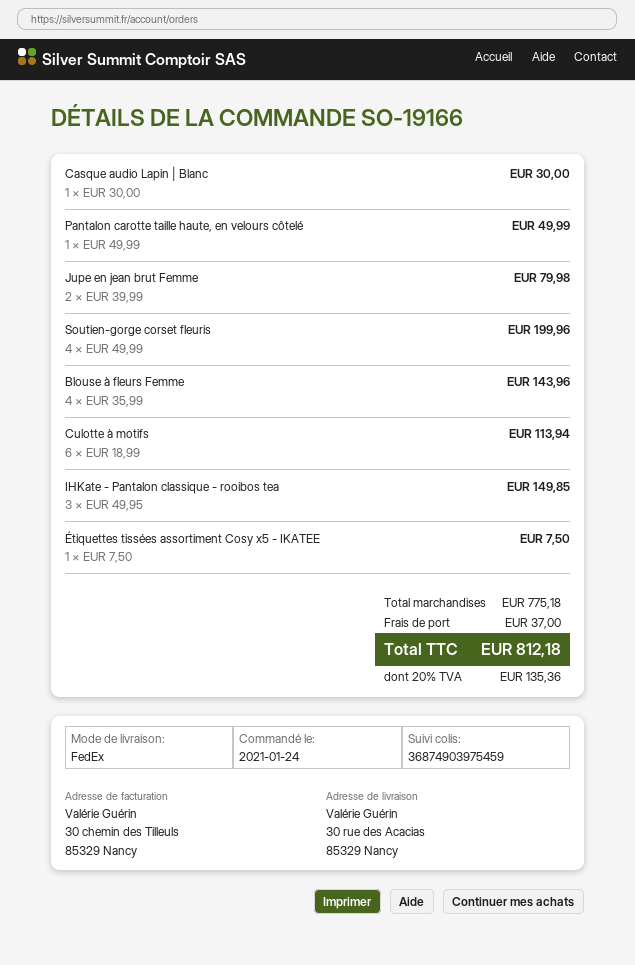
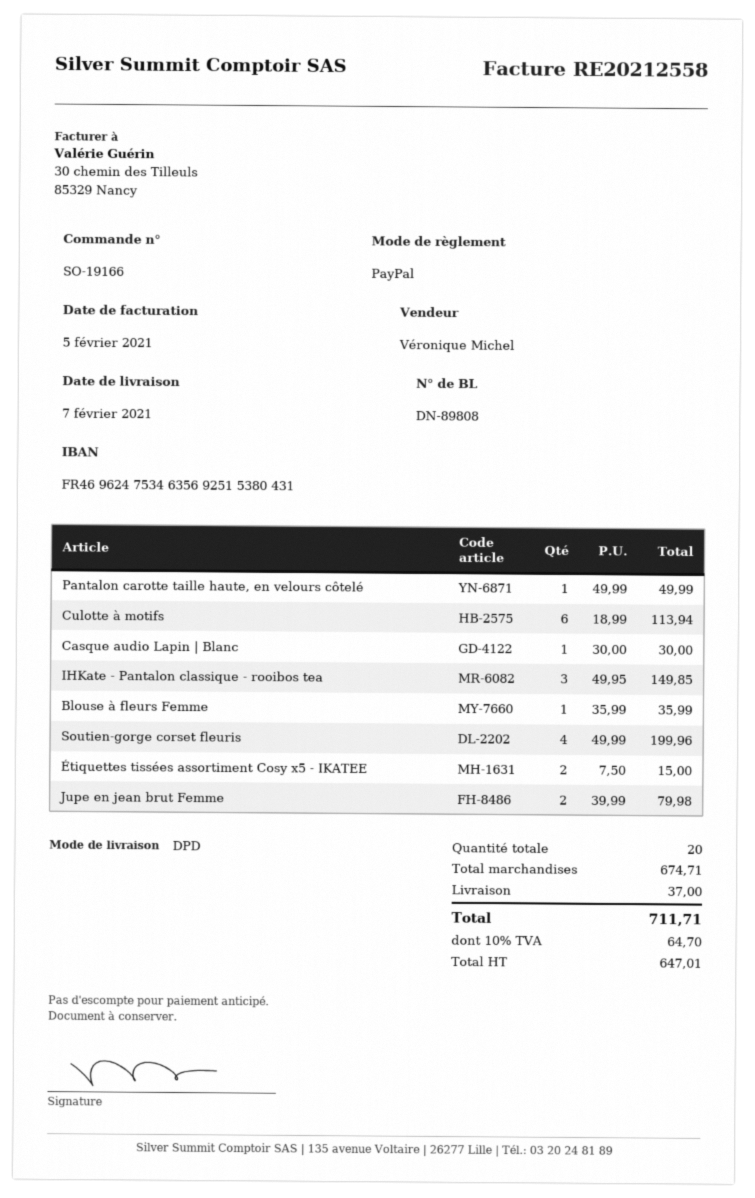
shipping method: FedEx -> DPD
Blouse à fleurs Femme: 4 x 35.99 = 143.96 -> 1 x 35.99 = 35.99
Étiquettes tissées assortiment Cosy x5 - IKATEE: 1 x 7.50 = 7.50 -> 2 x 7.50 = 15.00
subtotal: 775.18 -> 674.71
tax: 20% = 135.36 -> 10% = 64.70
total: 812.18 -> 711.71

